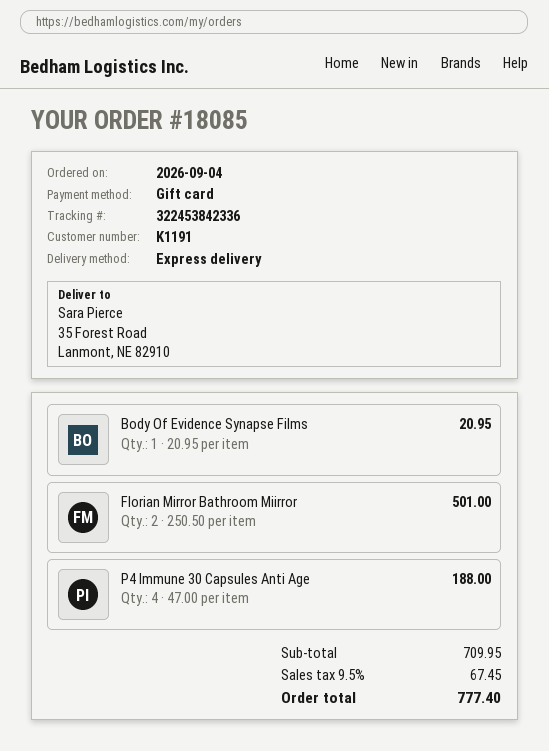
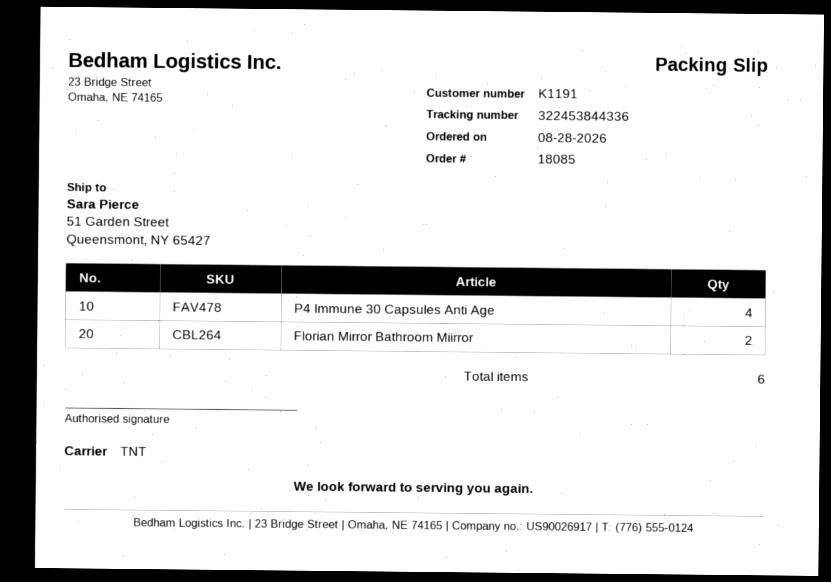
order date: 2026-09-04 -> 2026-08-28
shipping method: express -> TNT
tracking number: 322453842336 -> 322453844336
ship to: 35 Forest Road, Lanmont, NE 82910 -> 51 Garden Street, Queensmont, NY 65427
Body Of Evidence Synapse Films: 1 -> none

